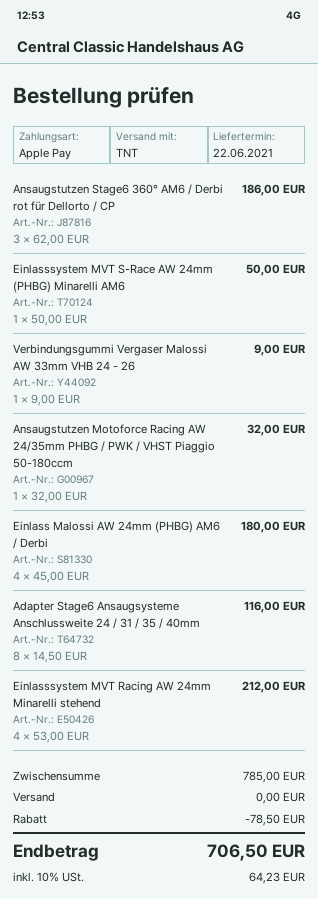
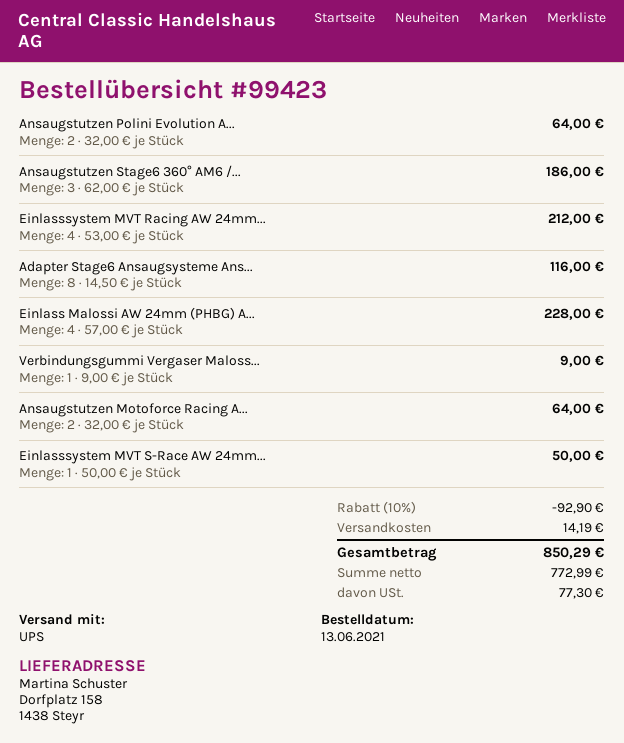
shipping method: TNT -> UPS
Ansaugstutzen Motoforce Racing AW 24/35mm PHBG / PWK / VHST Piaggio 50-180ccm: 1 x 32.00 = 32.00 -> 2 x 32.00 = 64.00
Einlass Malossi AW 24mm (PHBG) AM6 / Derbi: 4 x 45.00 = 180.00 -> 4 x 57.00 = 228.00
Ansaugstutzen Polini Evolution A...: none -> 2 x 32.00 = 64.00
discount: 78.50 -> 92.90
shipping: 0.00 -> 14.19
tax: 64.23 -> 77.30
total: 706.50 -> 850.29

